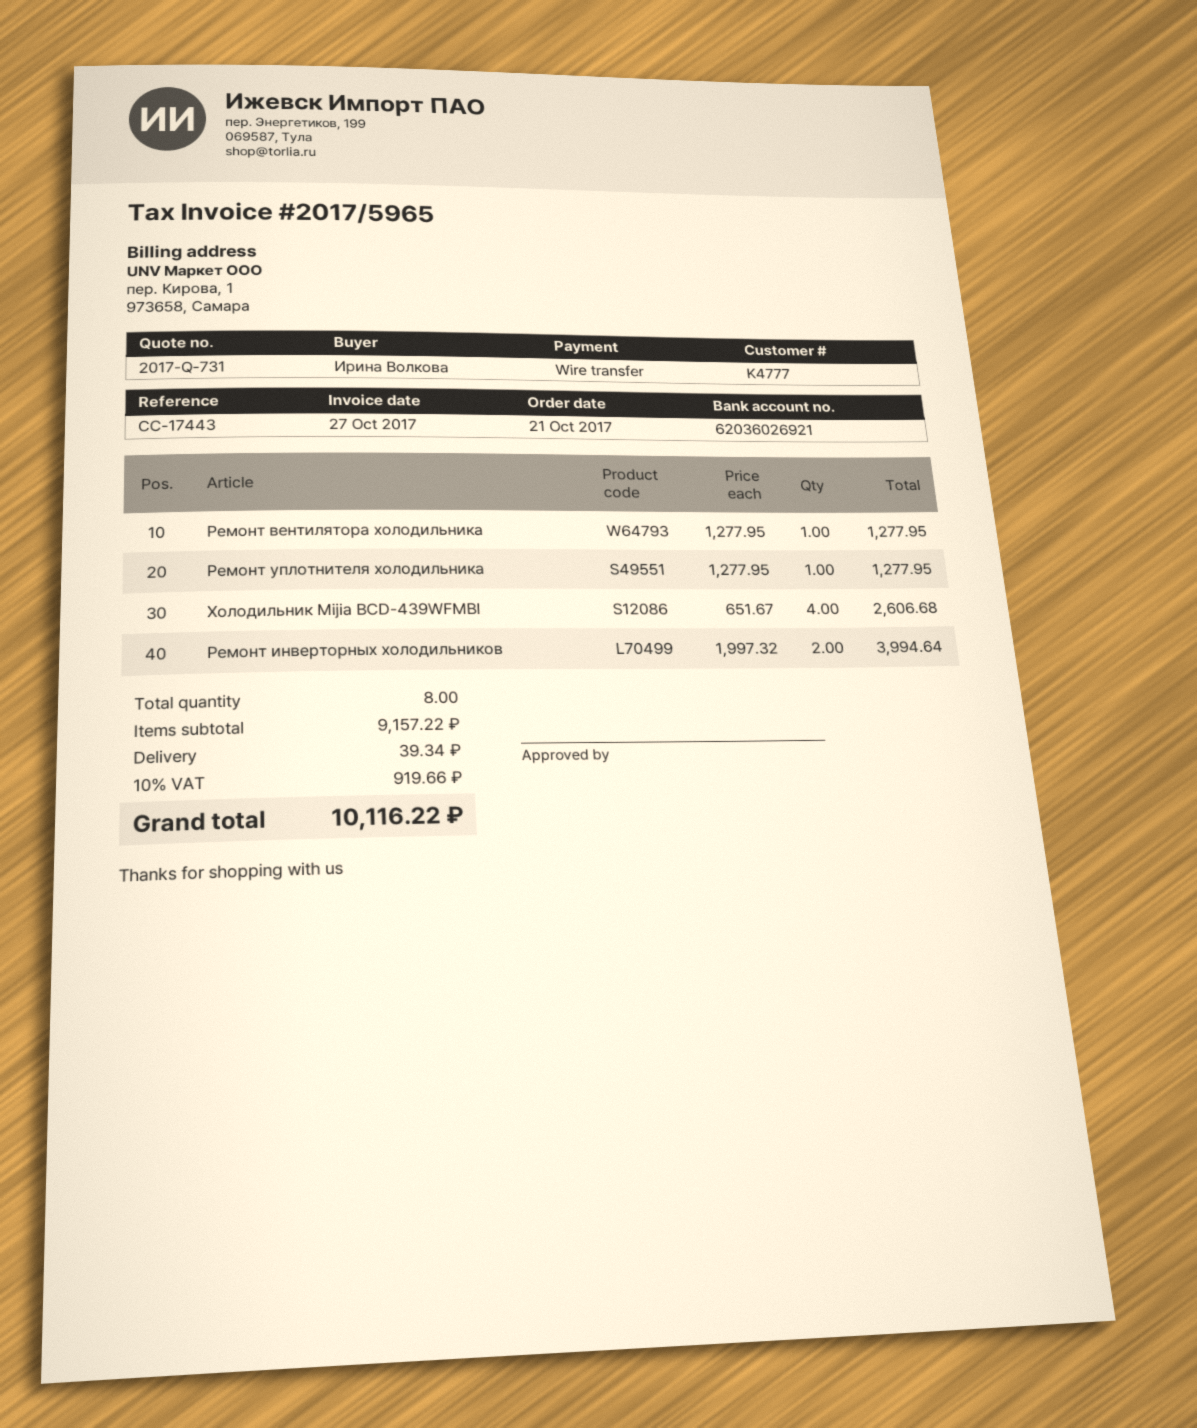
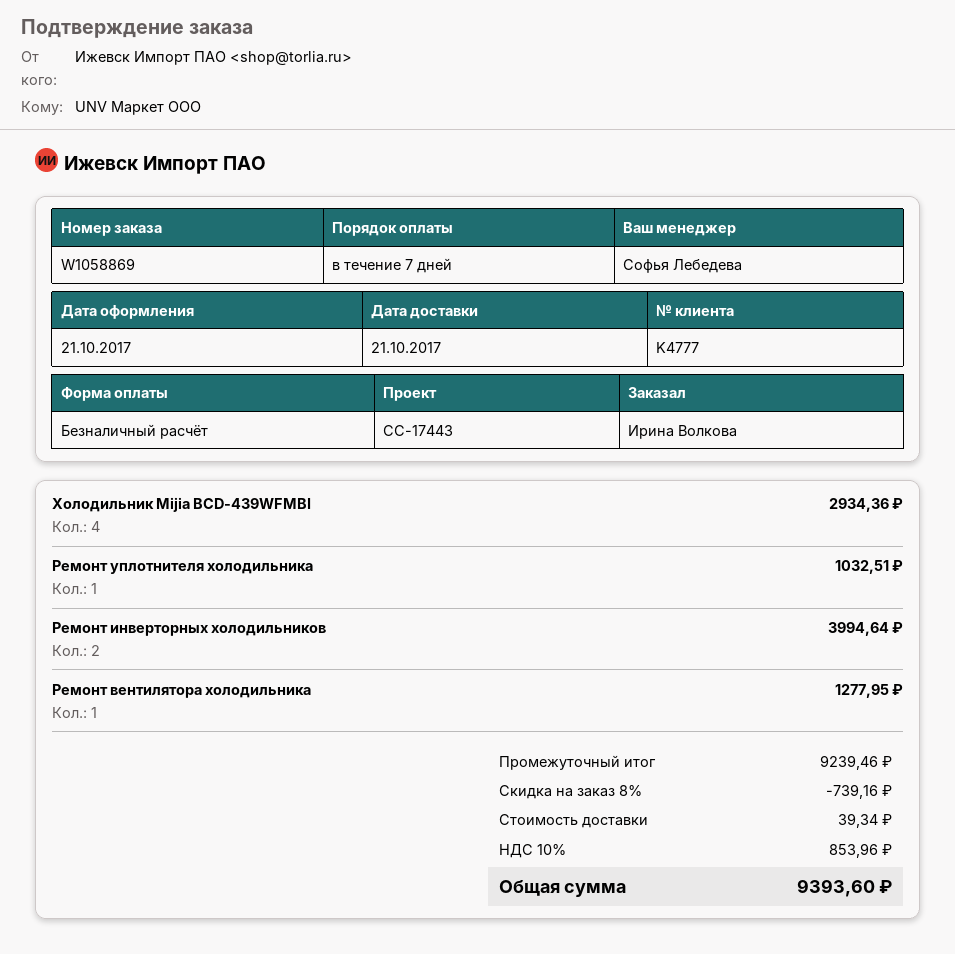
Ремонт уплотнителя холодильника: 1 for 1277.95 -> 1 for 1032.51
Холодильник Mijia BCD-439WFMBI: 4 for 2606.68 -> 4 for 2934.36
subtotal: 9157.22 -> 9239.46
discount: none -> 8% = 739.16
tax: 10% = 919.66 -> 10% = 853.96
total: 10116.22 -> 9393.60

